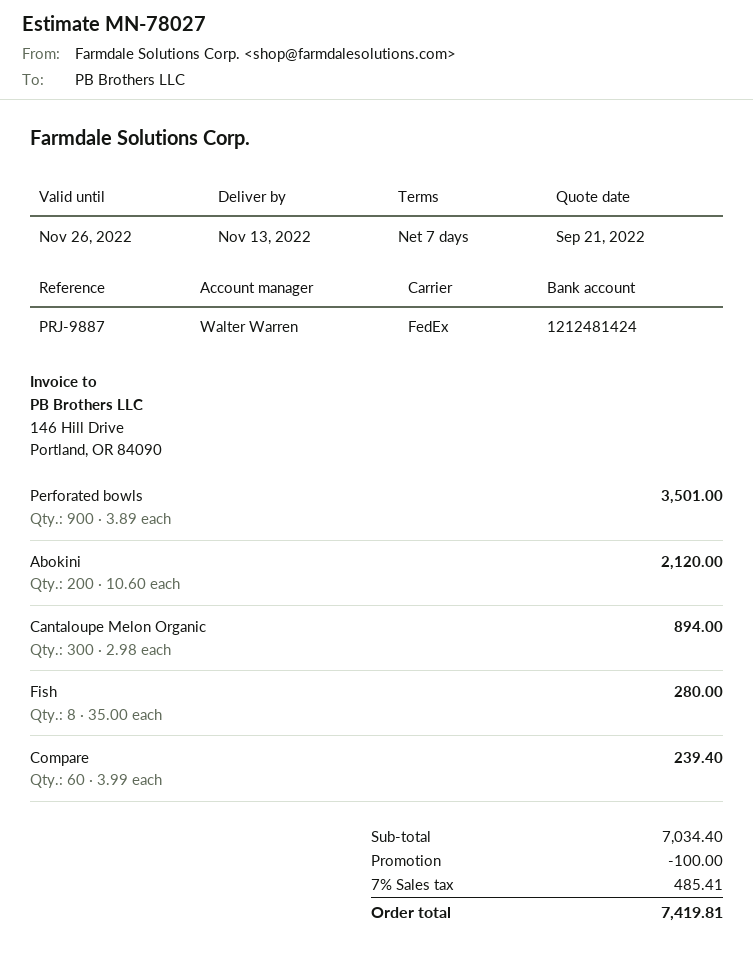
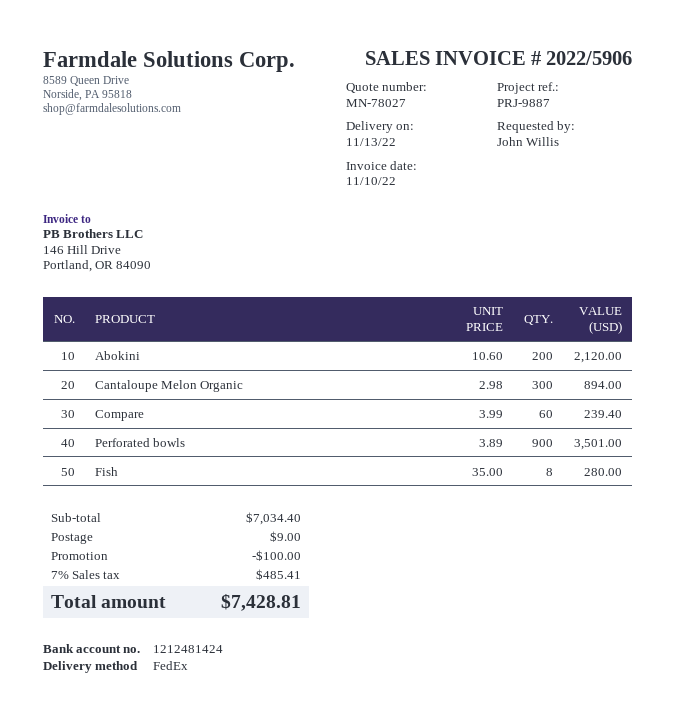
shipping: none -> 9.00
total: 7419.81 -> 7428.81

